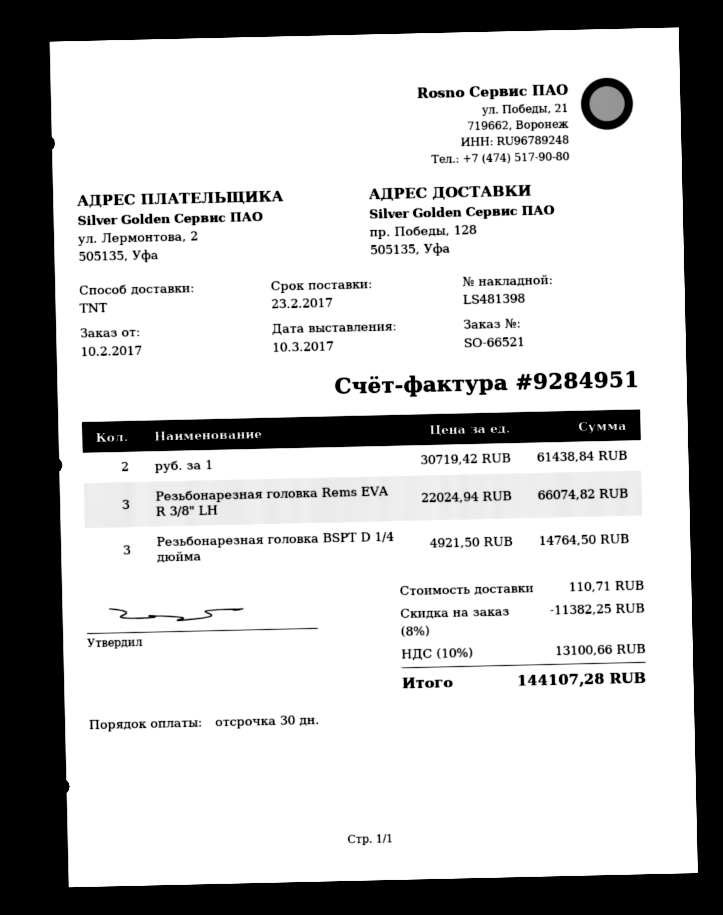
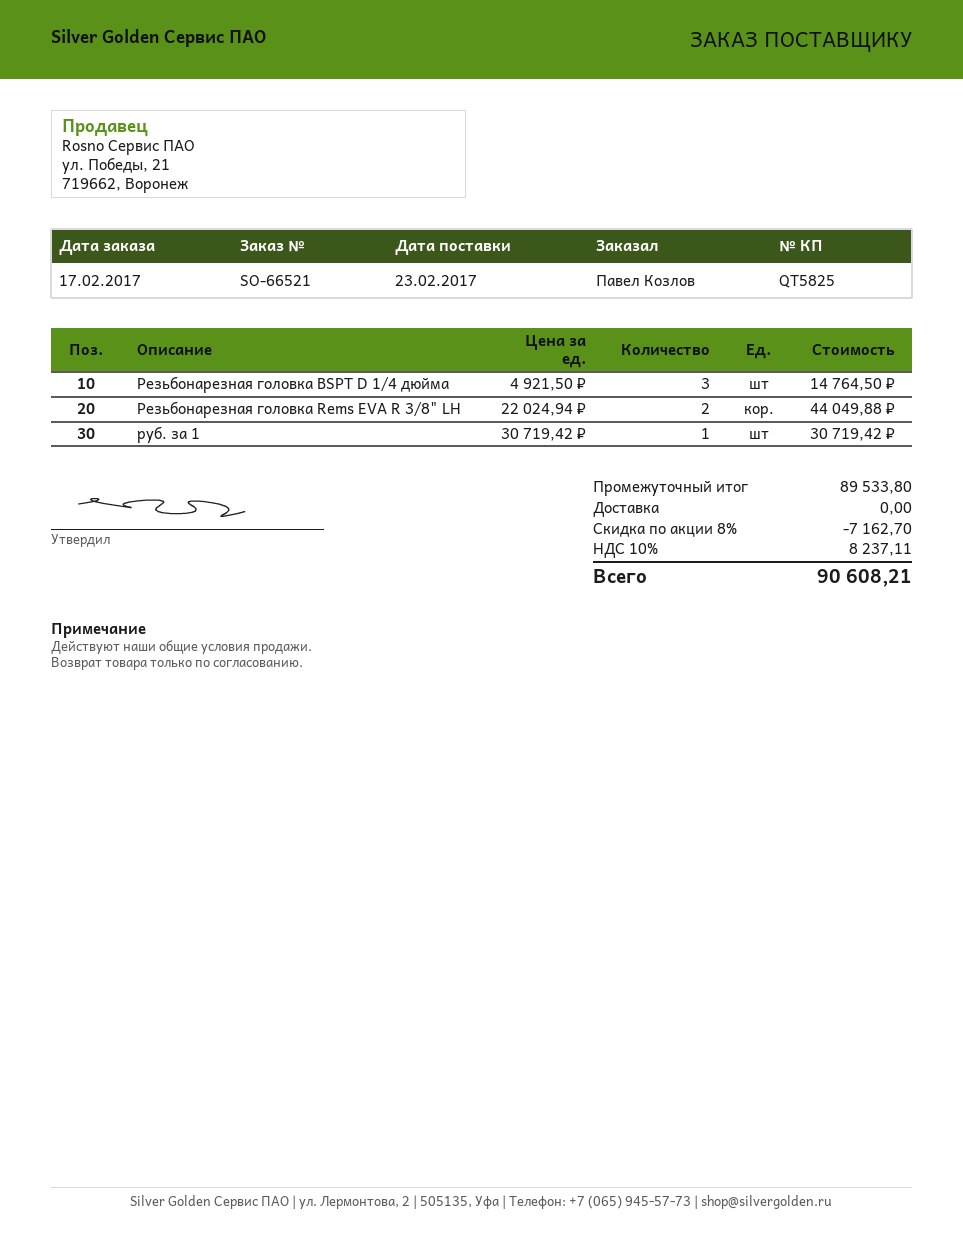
order date: 2017-02-10 -> 2017-02-17
руб. за 1: 2 x 30719.42 = 61438.84 -> 1 x 30719.42 = 30719.42
Резьбонарезная головка Rems EVA R 3/8" LH: 3 x 22024.94 = 66074.82 -> 2 x 22024.94 = 44049.88
discount: 8% = 11382.25 -> 8% = 7162.70
shipping: 110.71 -> 0.00
tax: 10% = 13100.66 -> 10% = 8237.11
total: 144107.28 -> 90608.21

